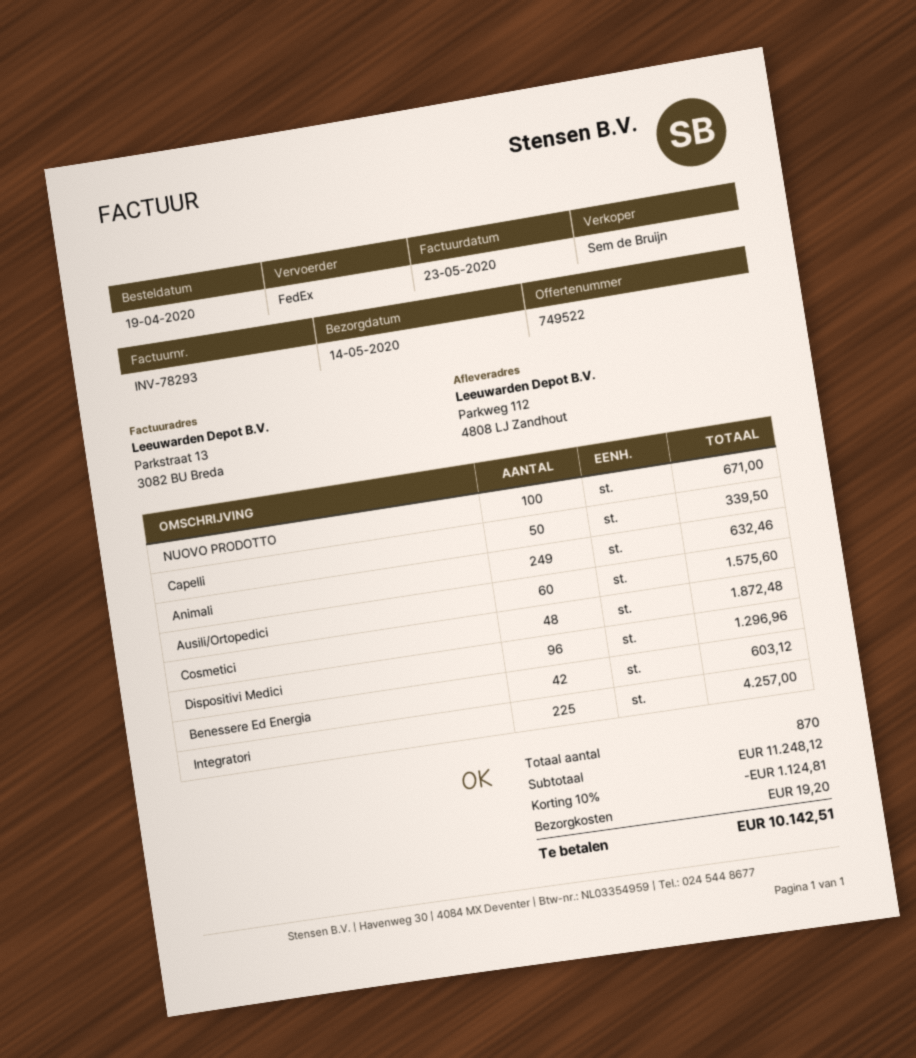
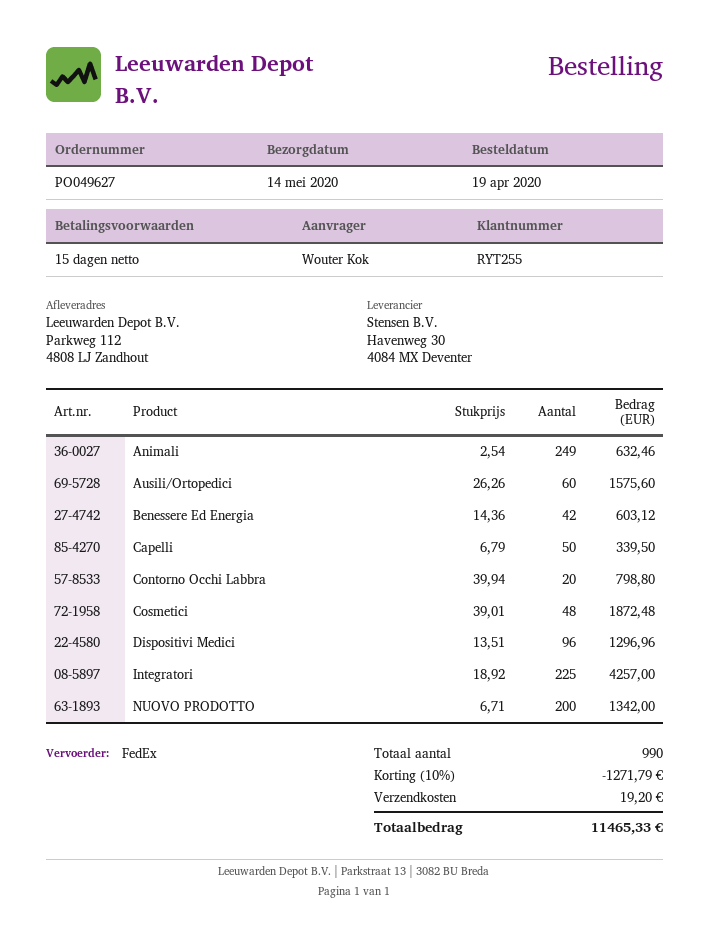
NUOVO PRODOTTO: 100 for 671.00 -> 200 for 1342.00
Contorno Occhi Labbra: none -> 20 for 798.80
total quantity: 870 -> 990
discount: 10% = 1124.81 -> 10% = 1271.79
total: 10142.51 -> 11465.33

